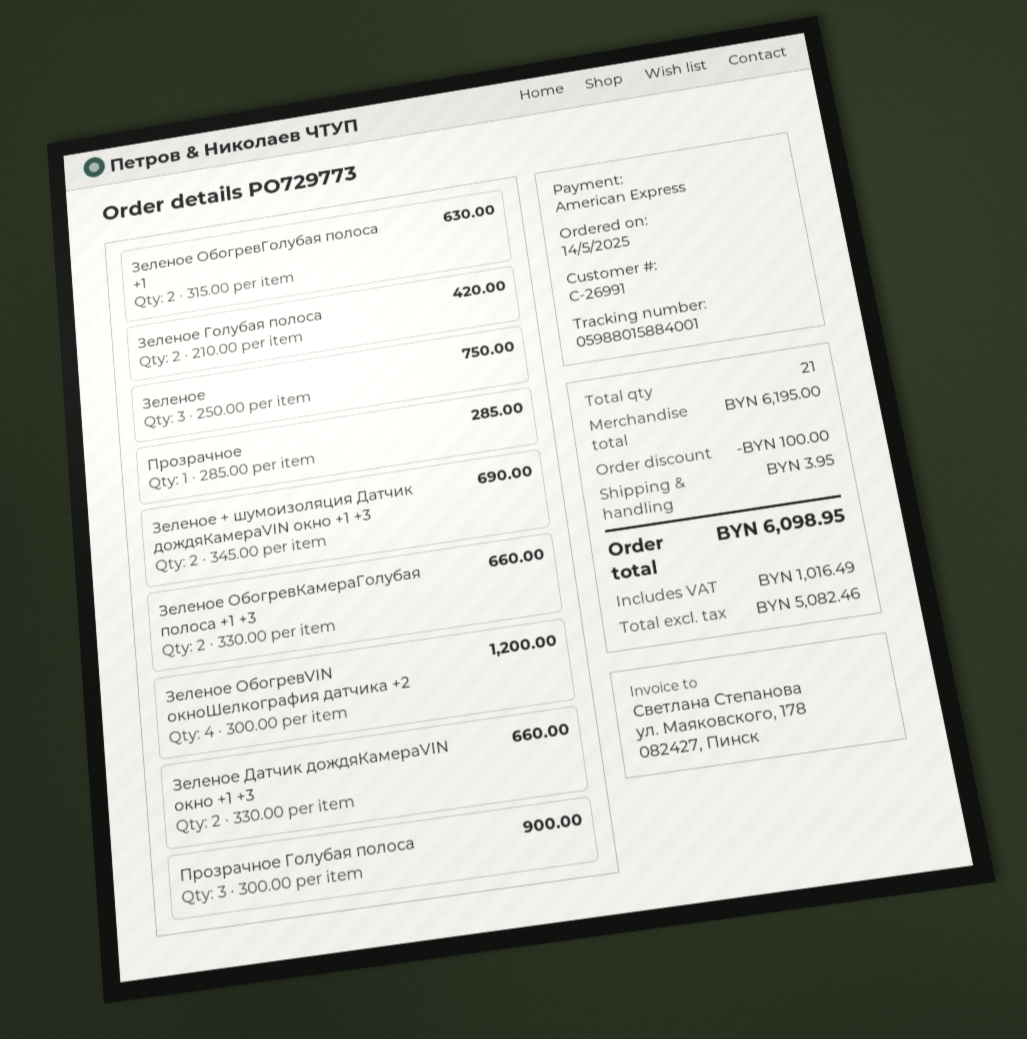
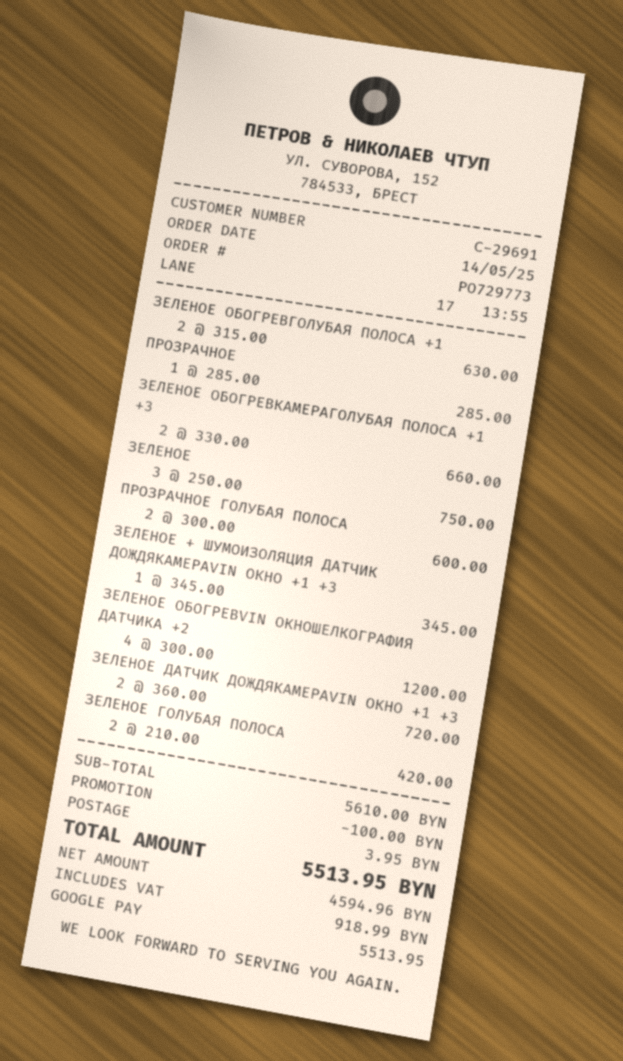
customer number: C-26991 -> C-29691
payment method: American Express -> Google Pay
Зеленое + шумоизоляция Датчик дождяКамераVIN окно +1 +3: 2 x 345.00 = 690.00 -> 1 x 345.00 = 345.00
Зеленое Датчик дождяКамераVIN окно +1 +3: 2 x 330.00 = 660.00 -> 2 x 360.00 = 720.00
Прозрачное Голубая полоса: 3 x 300.00 = 900.00 -> 2 x 300.00 = 600.00
subtotal: 6195.00 -> 5610.00
net: 5082.46 -> 4594.96
tax: 1016.49 -> 918.99
total: 6098.95 -> 5513.95

